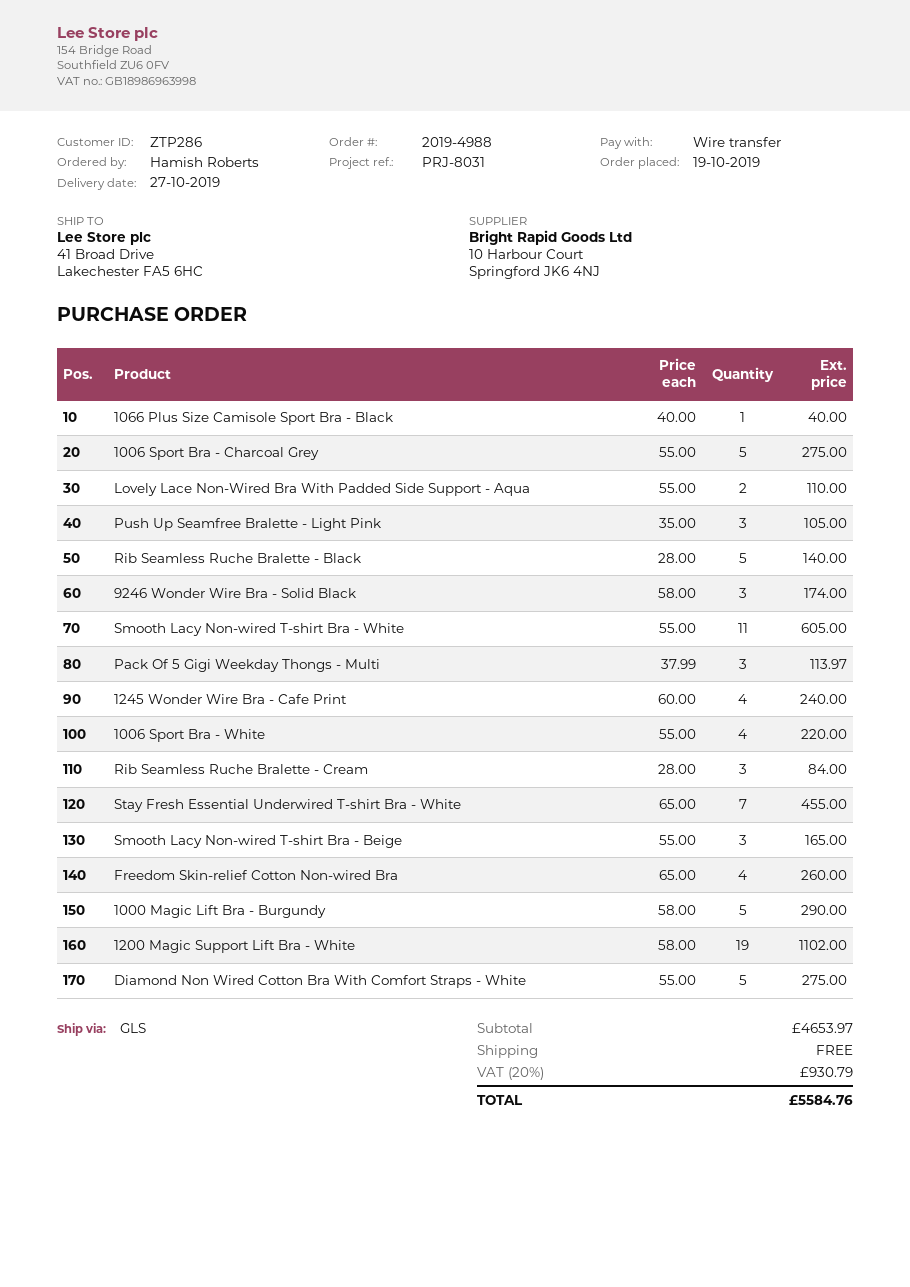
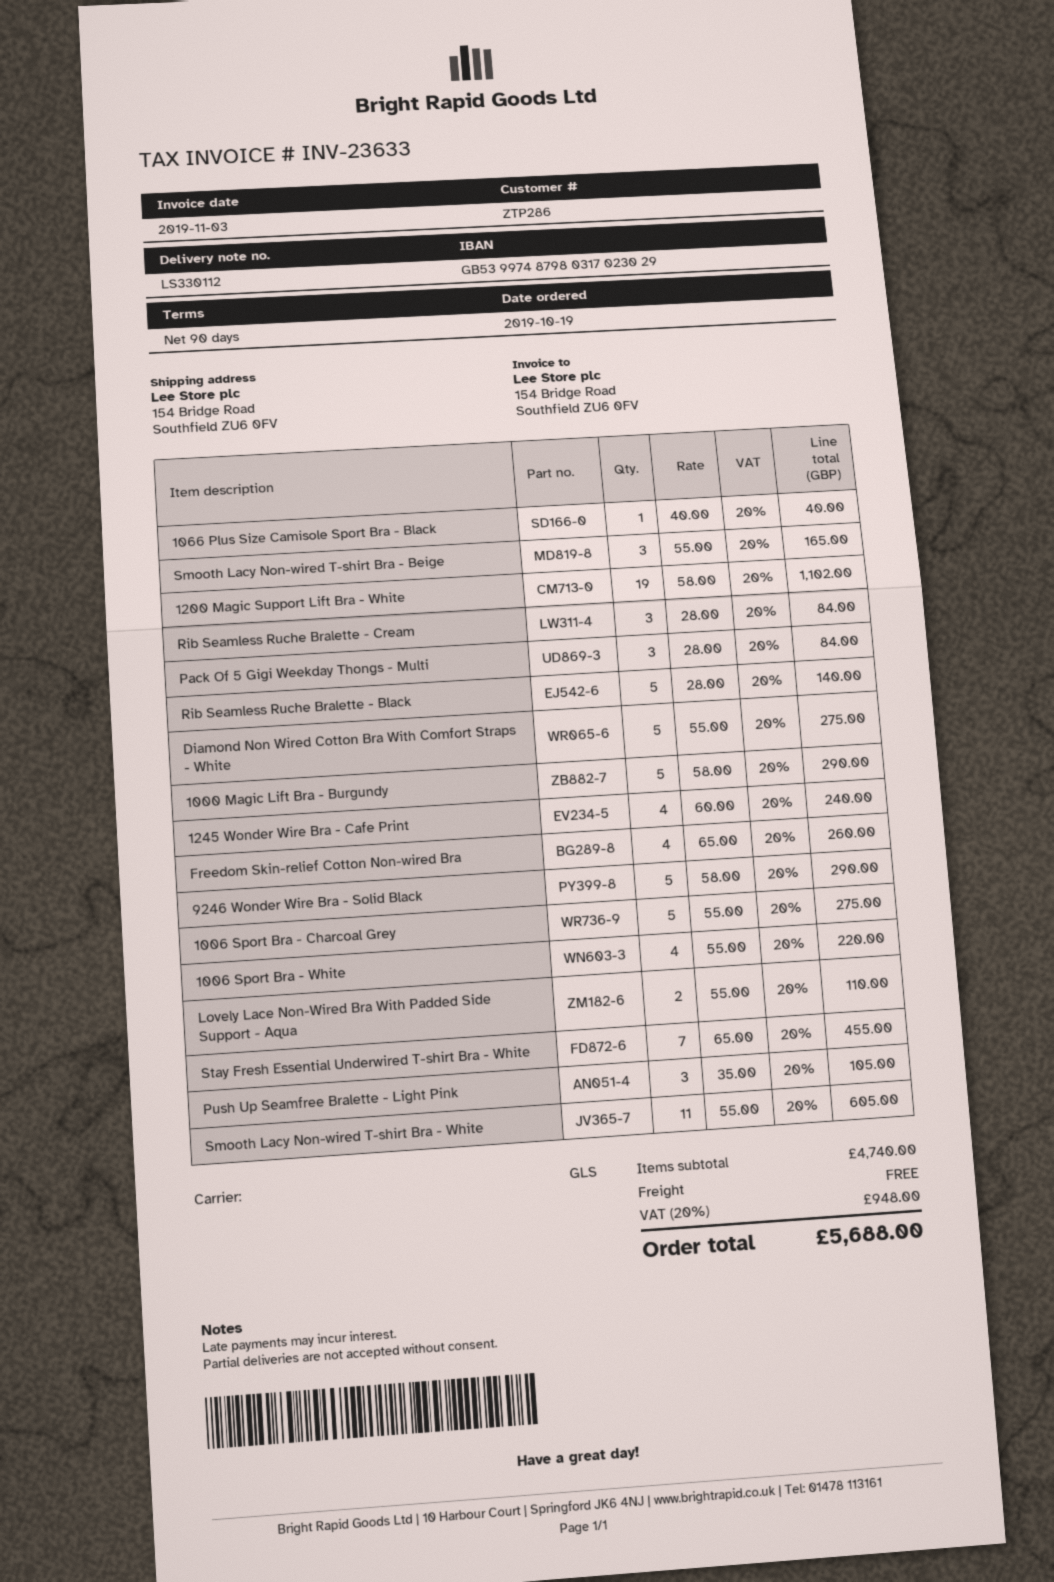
ship to: 41 Broad Drive, Lakechester FA5 6HC -> 154 Bridge Road, Southfield ZU6 0FV
9246 Wonder Wire Bra - Solid Black: 3 x 58.00 = 174.00 -> 5 x 58.00 = 290.00
Pack Of 5 Gigi Weekday Thongs - Multi: 3 x 37.99 = 113.97 -> 3 x 28.00 = 84.00
subtotal: 4653.97 -> 4740.00
tax: 20% = 930.79 -> 20% = 948.00
total: 5584.76 -> 5688.00

